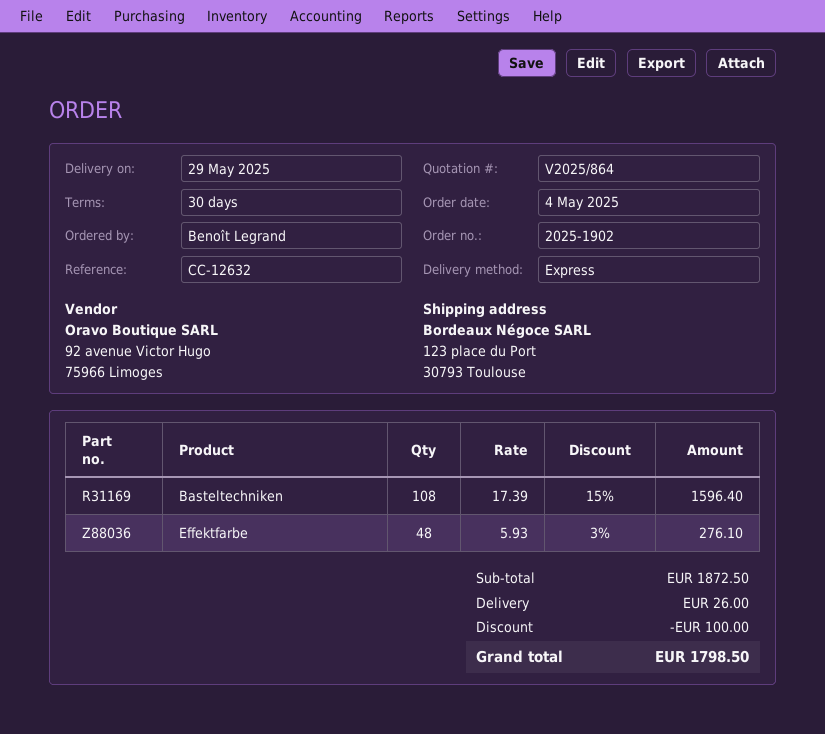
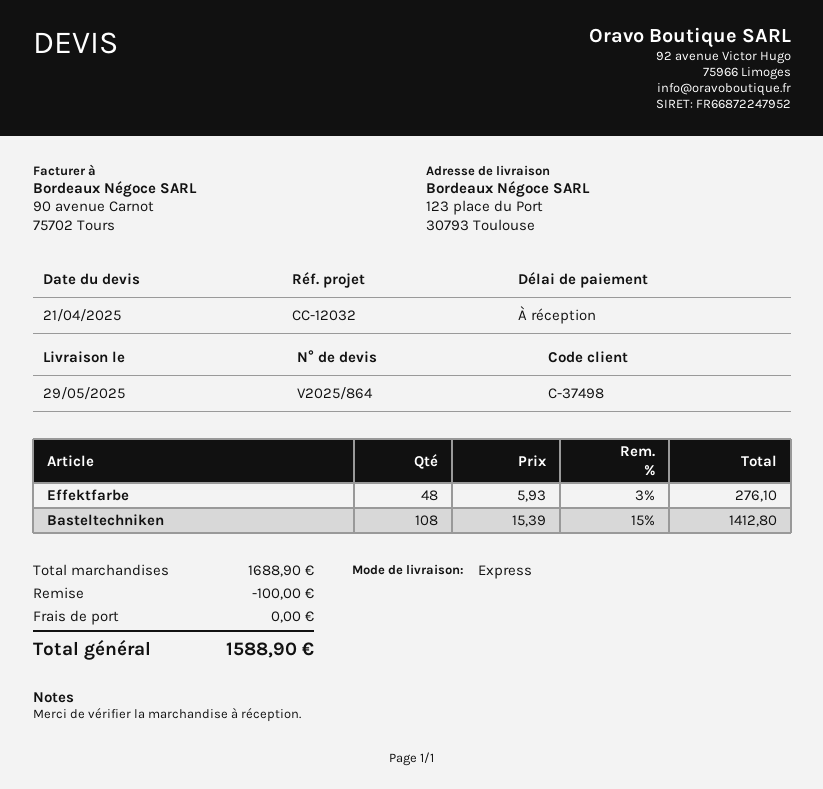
payment terms: 30 days -> on receipt
reference: CC-12632 -> CC-12032
Basteltechniken: 108 x 17.39 - 15% = 1596.40 -> 108 x 15.39 - 15% = 1412.80
subtotal: 1872.50 -> 1688.90
shipping: 26.00 -> 0.00
total: 1798.50 -> 1588.90

